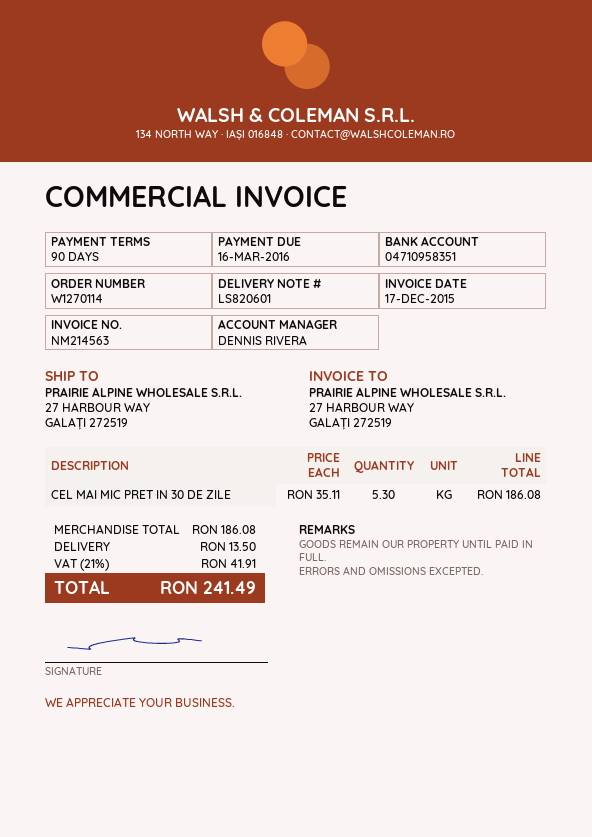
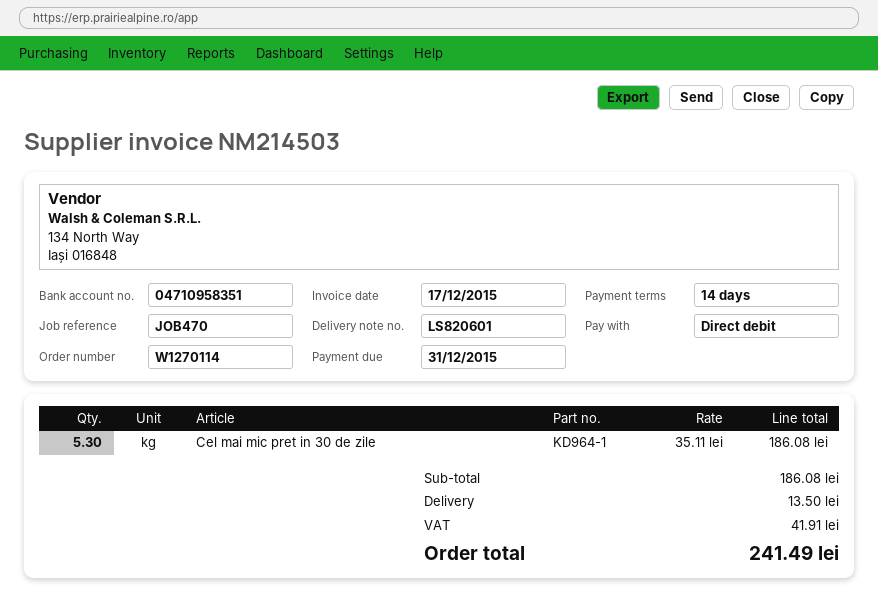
invoice number: NM214563 -> NM214503
payment terms: 90 days -> 14 days
due date: 2016-03-16 -> 2015-12-31

